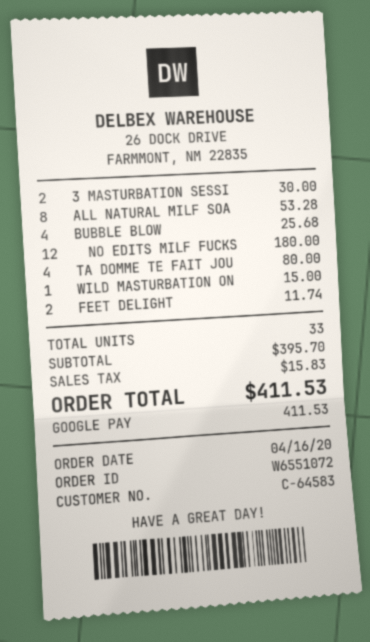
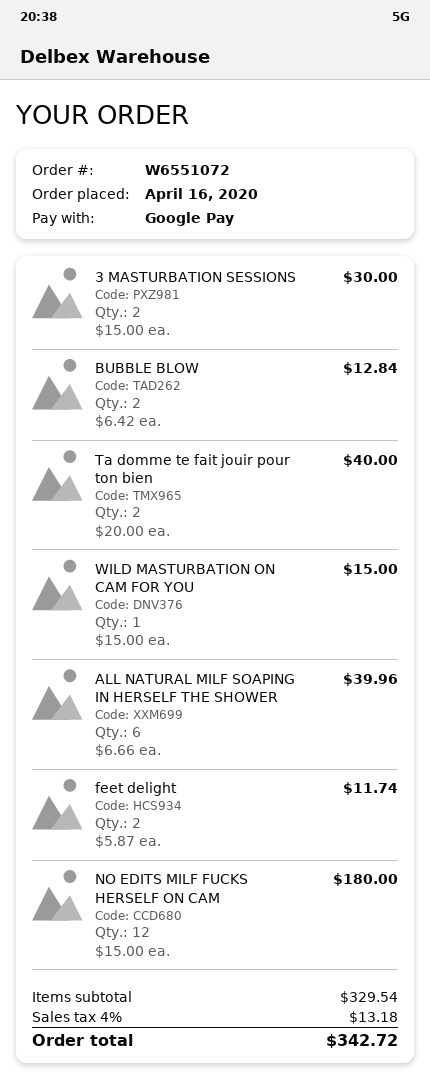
ALL NATURAL MILF SOA: 8 for 53.28 -> 6 for 39.96
BUBBLE BLOW: 4 for 25.68 -> 2 for 12.84
TA DOMME TE FAIT JOU: 4 for 80.00 -> 2 for 40.00
subtotal: 395.70 -> 329.54
tax: 15.83 -> 13.18
total: 411.53 -> 342.72

